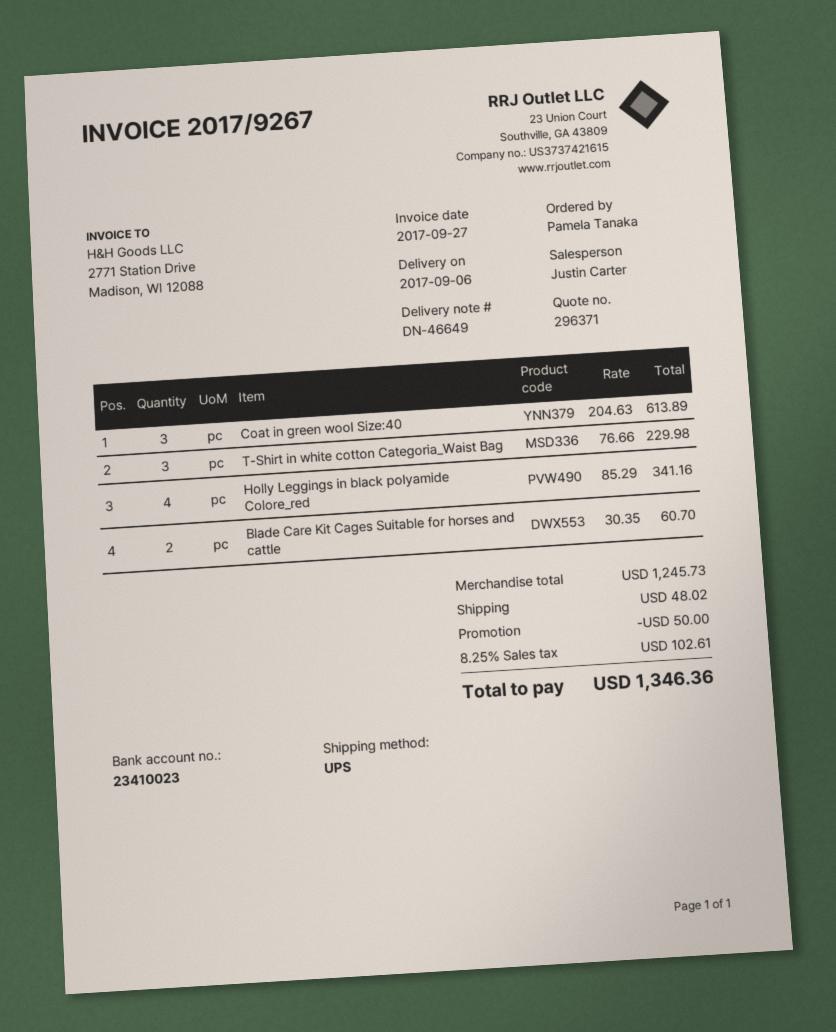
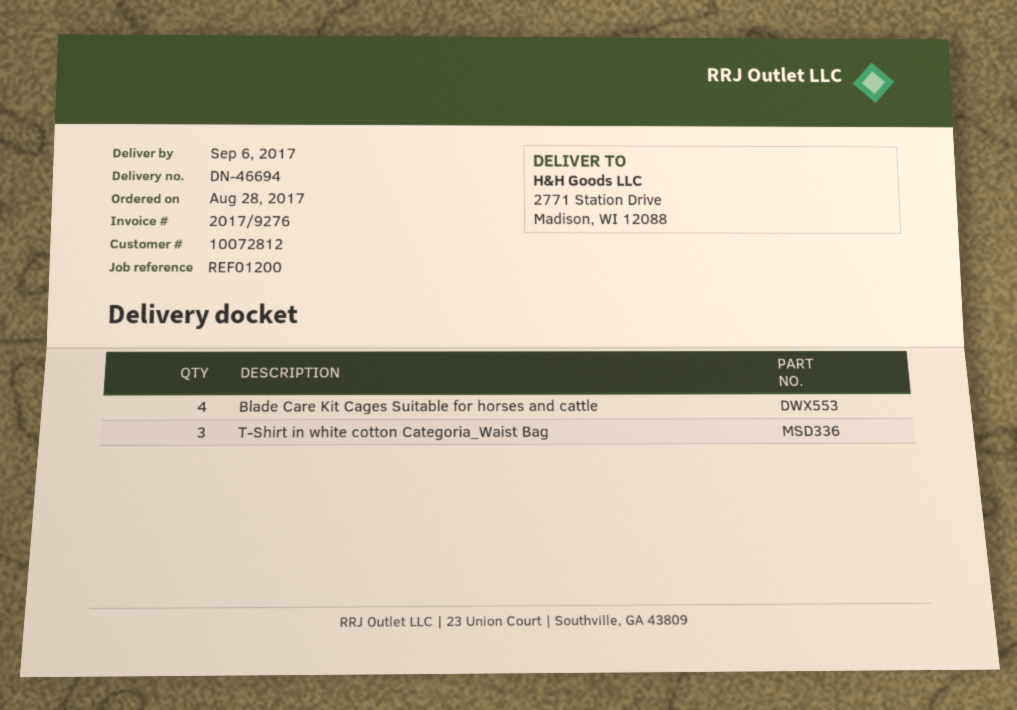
delivery note number: DN-46649 -> DN-46694
invoice number: 2017/9267 -> 2017/9276
Coat in green wool Size:40: 3 -> none
Holly Leggings in black polyamide Colore_red: 4 -> none
Blade Care Kit Cages Suitable for horses and cattle: 2 -> 4

